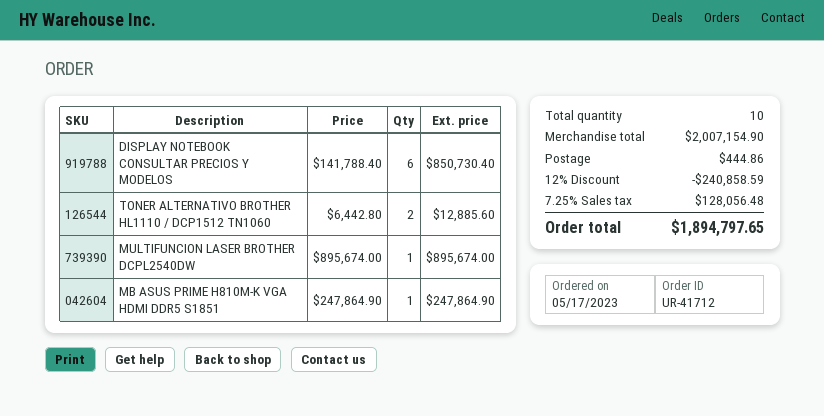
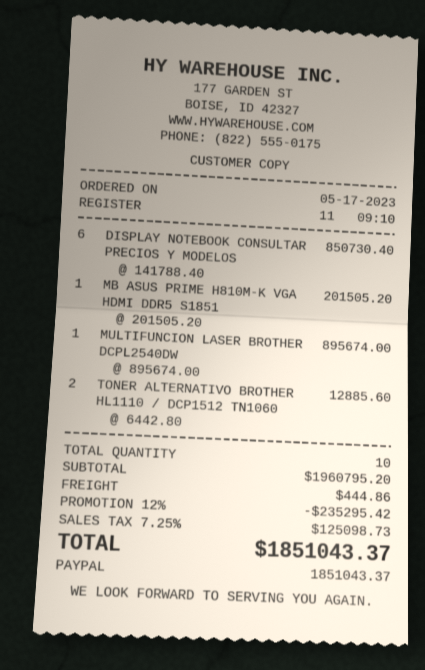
MB ASUS PRIME H810M-K VGA HDMI DDR5 S1851: 1 x 247864.90 = 247864.90 -> 1 x 201505.20 = 201505.20
subtotal: 2007154.90 -> 1960795.20
discount: 12% = 240858.59 -> 12% = 235295.42
tax: 7.25% = 128056.48 -> 7.25% = 125098.73
total: 1894797.65 -> 1851043.37

